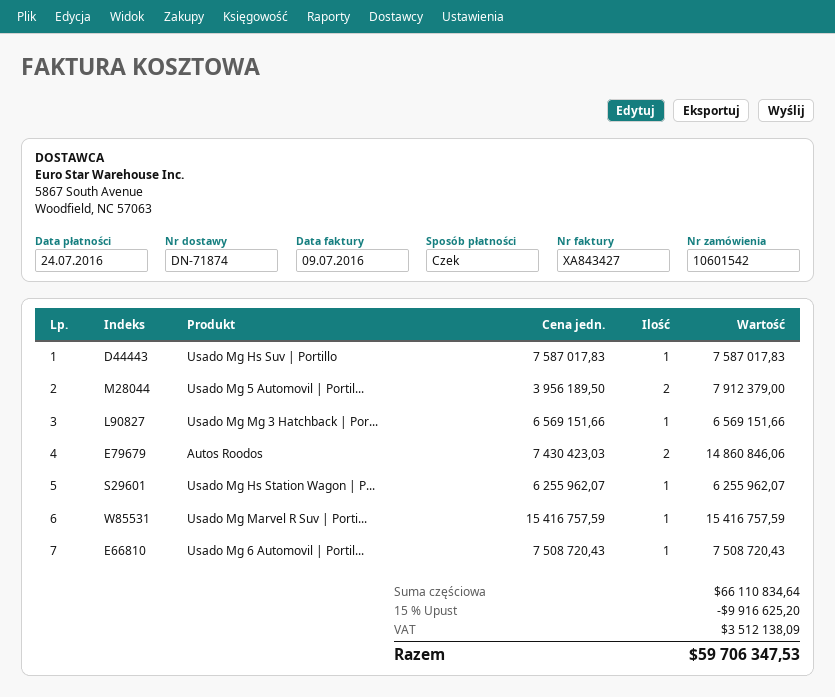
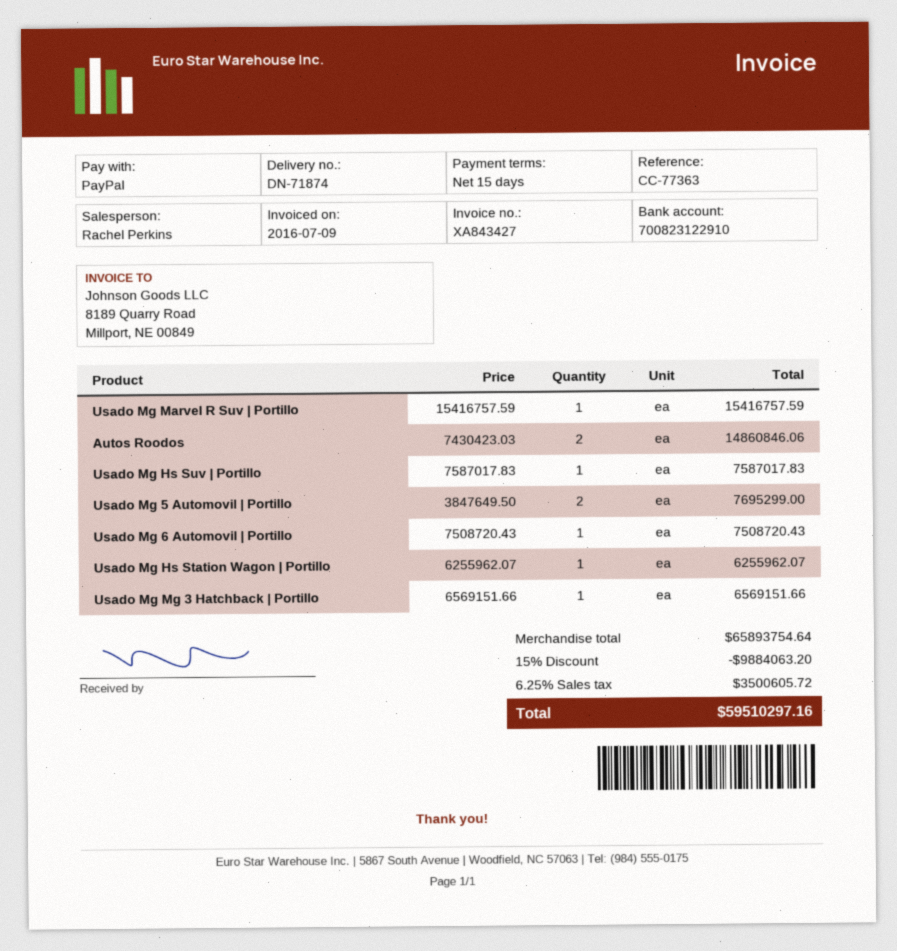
payment method: cheque -> PayPal
Usado Mg 5 Automovil | Portil...: 2 x 3956189.50 = 7912379.00 -> 2 x 3847649.50 = 7695299.00
subtotal: 66110834.64 -> 65893754.64
discount: 15% = 9916625.20 -> 15% = 9884063.20
tax: 3512138.09 -> 3500605.72
total: 59706347.53 -> 59510297.16

